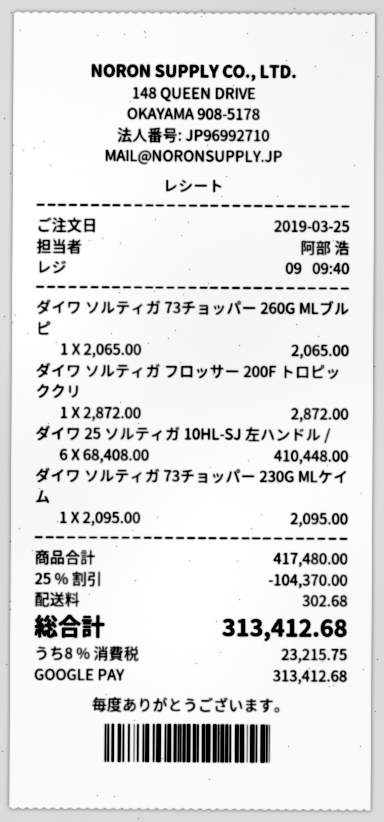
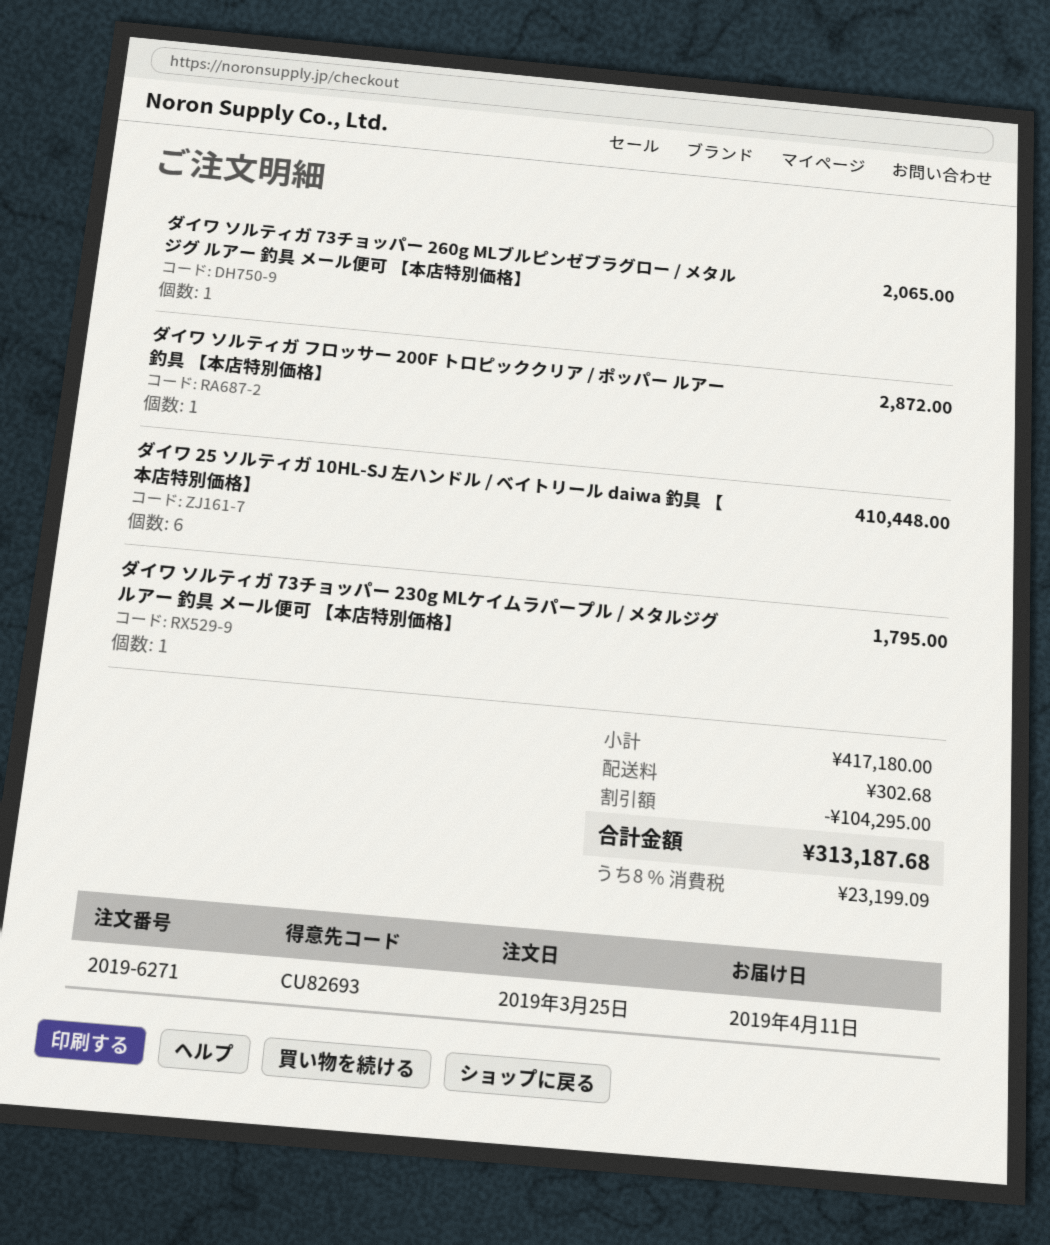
ダイワ ソルティガ 73チョッパー 230G MLケイム: 1 for 2095.00 -> 1 for 1795.00
subtotal: 417480.00 -> 417180.00
discount: 104370.00 -> 104295.00
tax: 8% = 23215.75 -> 8% = 23199.09
total: 313412.68 -> 313187.68

